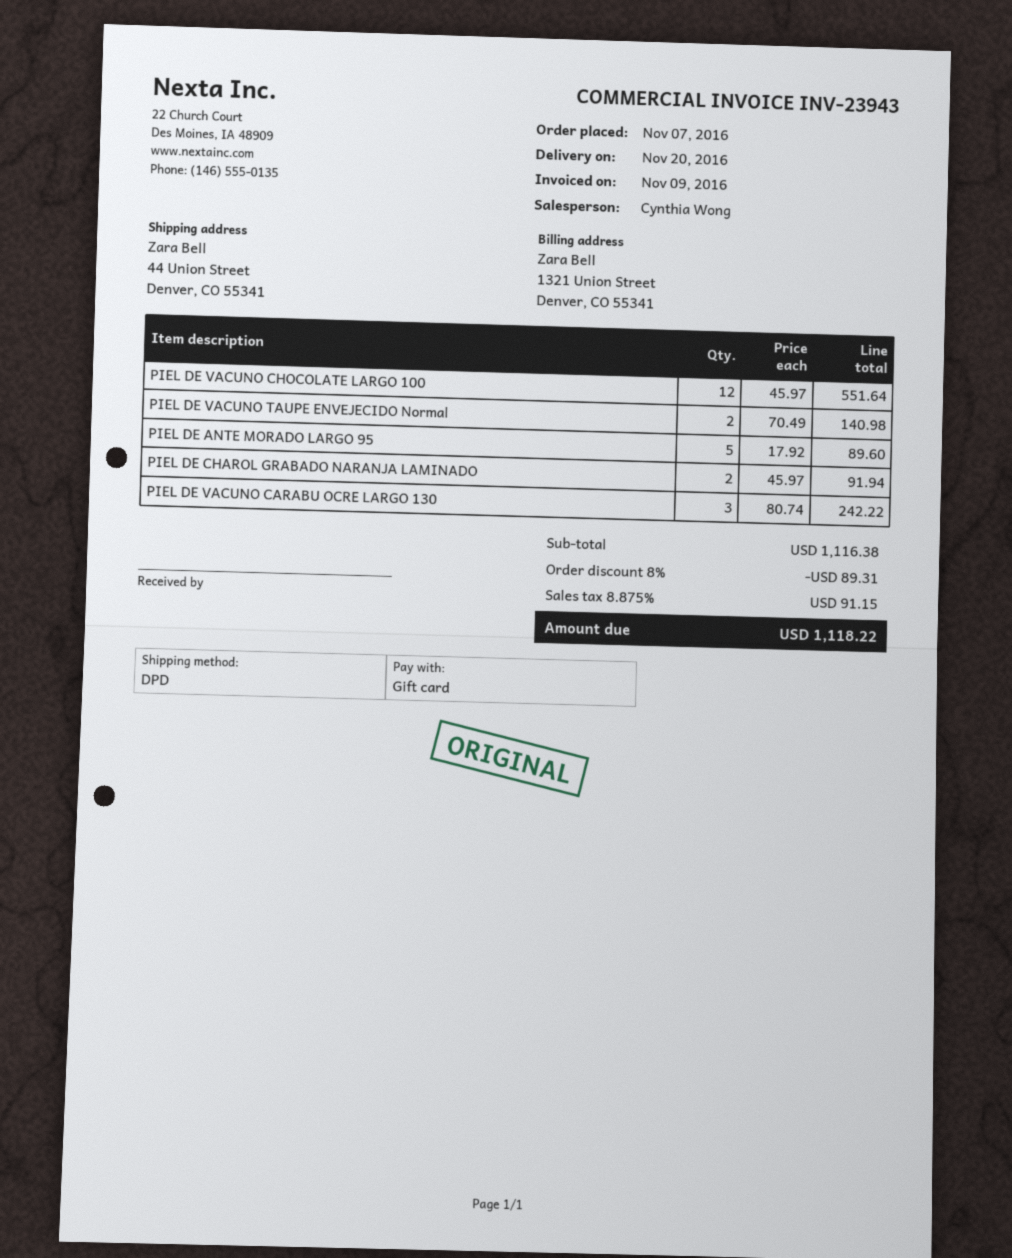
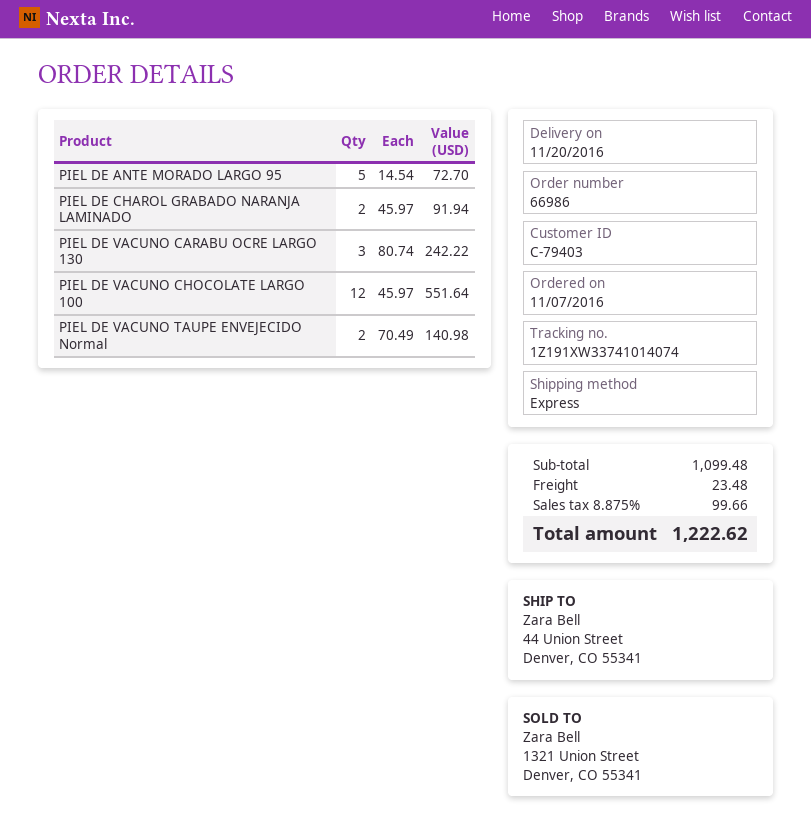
shipping method: DPD -> express
PIEL DE ANTE MORADO LARGO 95: 5 x 17.92 = 89.60 -> 5 x 14.54 = 72.70
subtotal: 1116.38 -> 1099.48
discount: 8% = 89.31 -> none
shipping: none -> 23.48
tax: 8.875% = 91.15 -> 8.875% = 99.66
total: 1118.22 -> 1222.62

